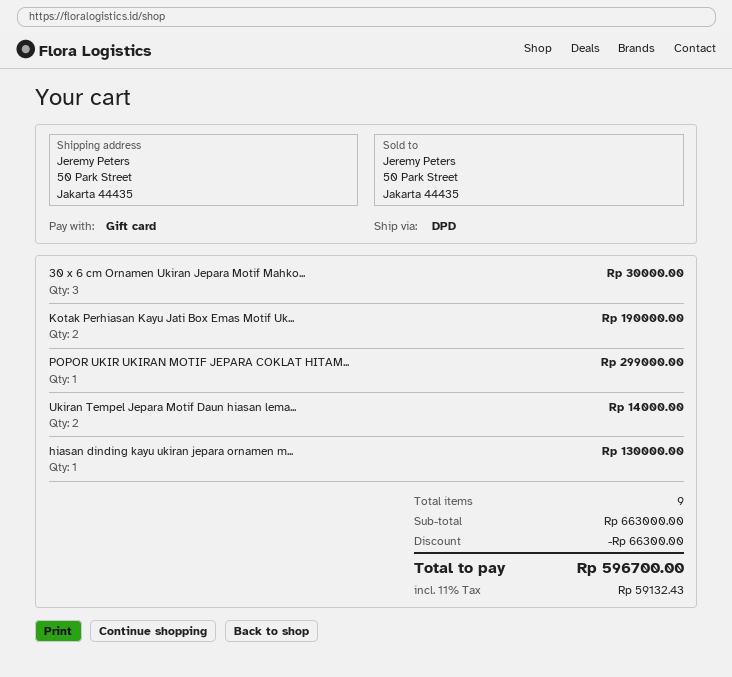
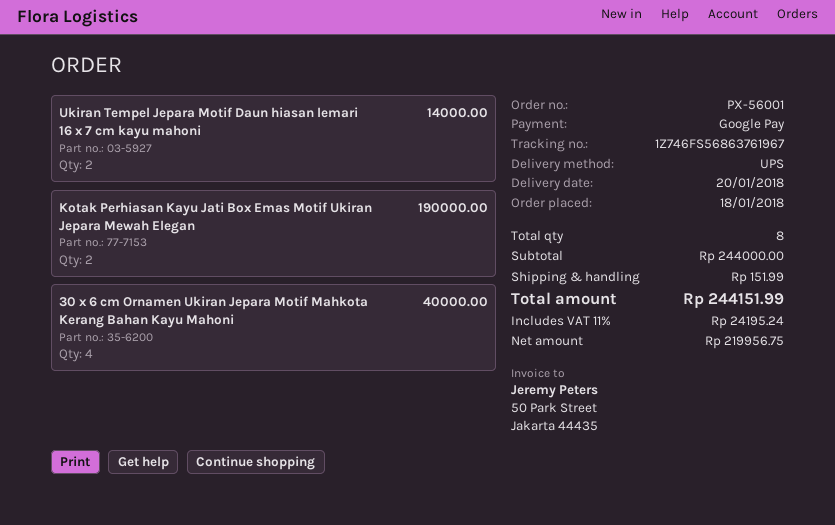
payment method: gift card -> Google Pay
shipping method: DPD -> UPS
30 x 6 cm Ornamen Ukiran Jepara Motif Mahko...: 3 for 30000.00 -> 4 for 40000.00
POPOR UKIR UKIRAN MOTIF JEPARA COKLAT HITAM...: 1 for 299000.00 -> none
hiasan dinding kayu ukiran jepara ornamen m...: 1 for 130000.00 -> none
total quantity: 9 -> 8
subtotal: 663000.00 -> 244000.00
discount: 66300.00 -> none
shipping: none -> 151.99
tax: 11% = 59132.43 -> 11% = 24195.24
total: 596700.00 -> 244151.99

